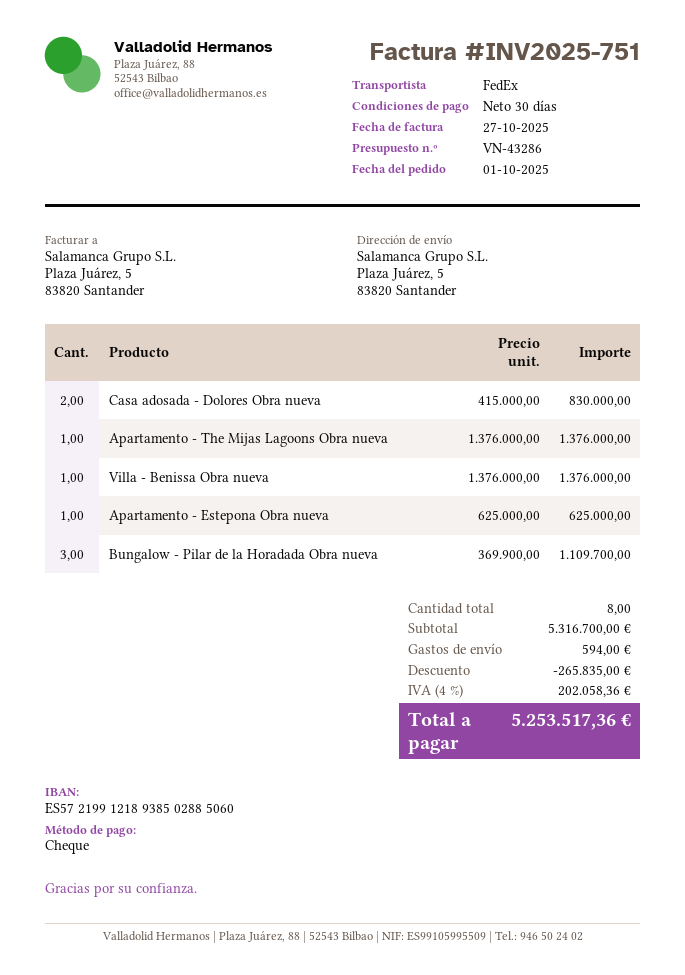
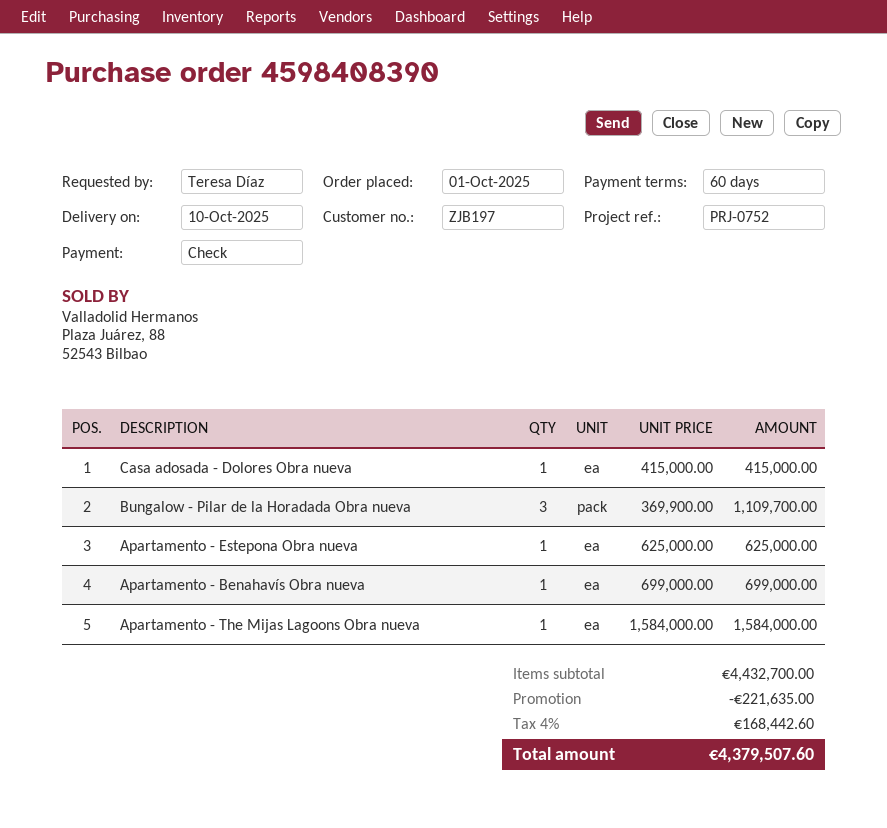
payment terms: 30 days -> 60 days
Casa adosada - Dolores Obra nueva: 2 x 415000.00 = 830000.00 -> 1 x 415000.00 = 415000.00
Apartamento - The Mijas Lagoons Obra nueva: 1 x 1376000.00 = 1376000.00 -> 1 x 1584000.00 = 1584000.00
Villa - Benissa Obra nueva: 1 x 1376000.00 = 1376000.00 -> none
Apartamento - Benahavís Obra nueva: none -> 1 x 699000.00 = 699000.00
subtotal: 5316700.00 -> 4432700.00
discount: 265835.00 -> 221635.00
shipping: 594.00 -> none
tax: 4% = 202058.36 -> 4% = 168442.60
total: 5253517.36 -> 4379507.60

